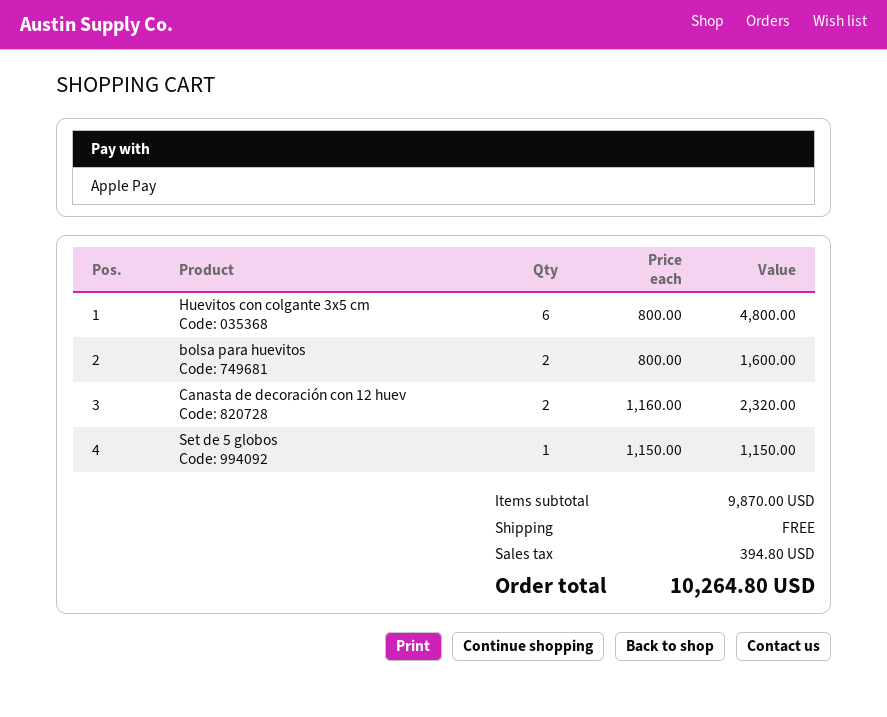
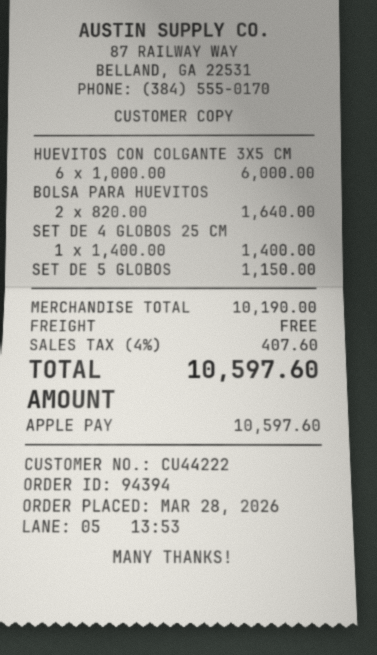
Huevitos con colgante 3x5 cm: 6 x 800.00 = 4800.00 -> 6 x 1000.00 = 6000.00
bolsa para huevitos: 2 x 800.00 = 1600.00 -> 2 x 820.00 = 1640.00
Canasta de decoración con 12 huev: 2 x 1160.00 = 2320.00 -> none
SET DE 4 GLOBOS 25 CM: none -> 1 x 1400.00 = 1400.00
subtotal: 9870.00 -> 10190.00
tax: 394.80 -> 407.60
total: 10264.80 -> 10597.60

